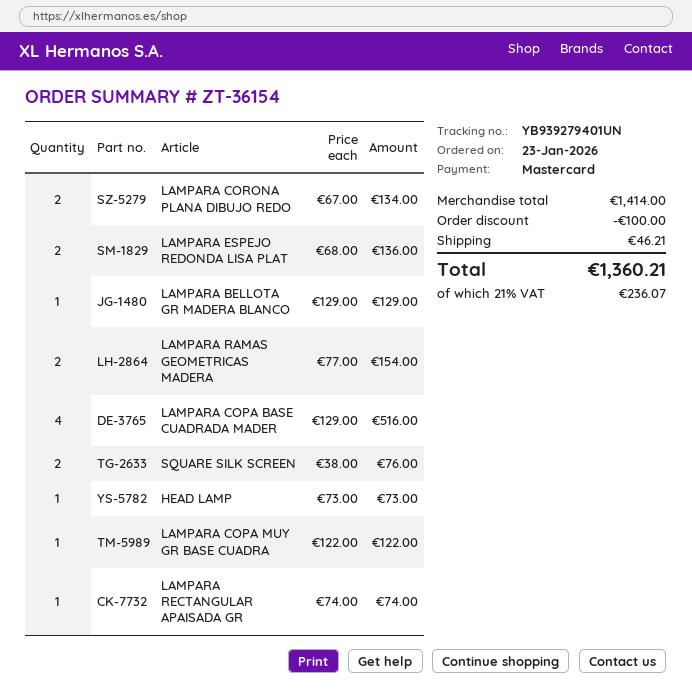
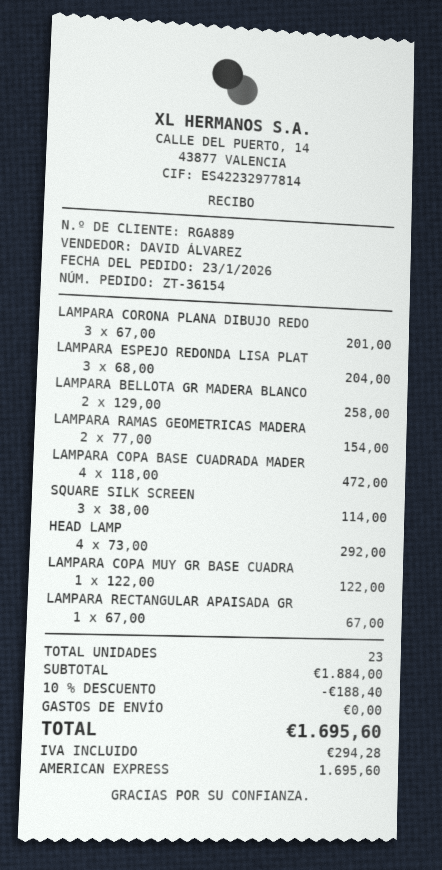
payment method: Mastercard -> American Express
LAMPARA CORONA PLANA DIBUJO REDO: 2 x 67.00 = 134.00 -> 3 x 67.00 = 201.00
LAMPARA ESPEJO REDONDA LISA PLAT: 2 x 68.00 = 136.00 -> 3 x 68.00 = 204.00
LAMPARA BELLOTA GR MADERA BLANCO: 1 x 129.00 = 129.00 -> 2 x 129.00 = 258.00
LAMPARA COPA BASE CUADRADA MADER: 4 x 129.00 = 516.00 -> 4 x 118.00 = 472.00
SQUARE SILK SCREEN: 2 x 38.00 = 76.00 -> 3 x 38.00 = 114.00
HEAD LAMP: 1 x 73.00 = 73.00 -> 4 x 73.00 = 292.00
LAMPARA RECTANGULAR APAISADA GR: 1 x 74.00 = 74.00 -> 1 x 67.00 = 67.00
subtotal: 1414.00 -> 1884.00
discount: 100.00 -> 188.40
shipping: 46.21 -> 0.00
tax: 236.07 -> 294.28
total: 1360.21 -> 1695.60

